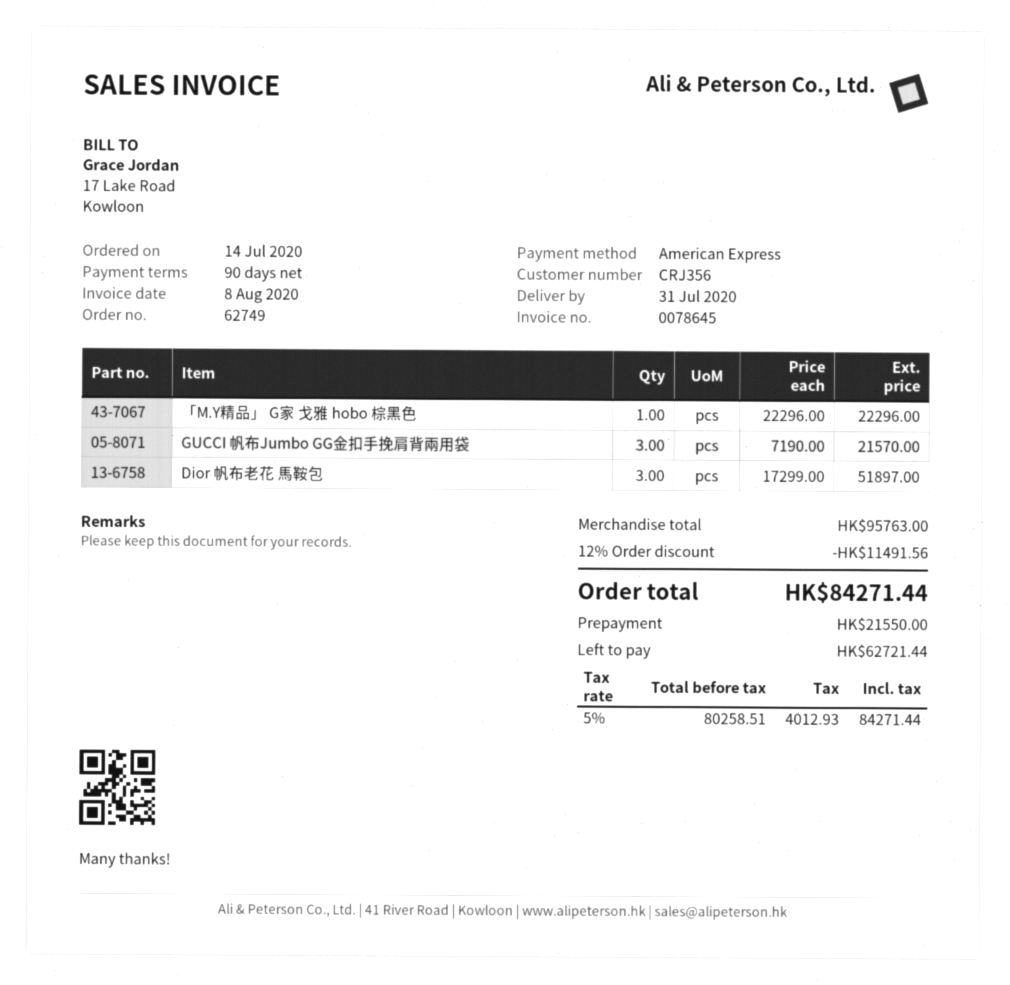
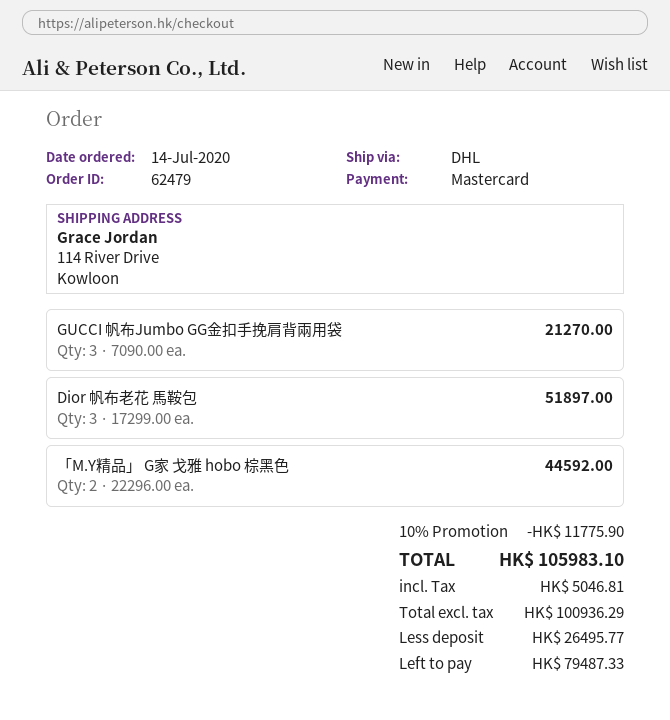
order number: 62749 -> 62479
payment method: American Express -> Mastercard
「M.Y精品」 G家 戈雅 hobo 棕黑色: 1 x 22296.00 = 22296.00 -> 2 x 22296.00 = 44592.00
GUCCI 帆布Jumbo GG金扣手挽肩背兩用袋: 3 x 7190.00 = 21570.00 -> 3 x 7090.00 = 21270.00
discount: 12% = 11491.56 -> 10% = 11775.90
net: 80258.51 -> 100936.29
tax: 4012.93 -> 5046.81
total: 84271.44 -> 105983.10
deposit: 21550.00 -> 26495.77
balance: 62721.44 -> 79487.33

